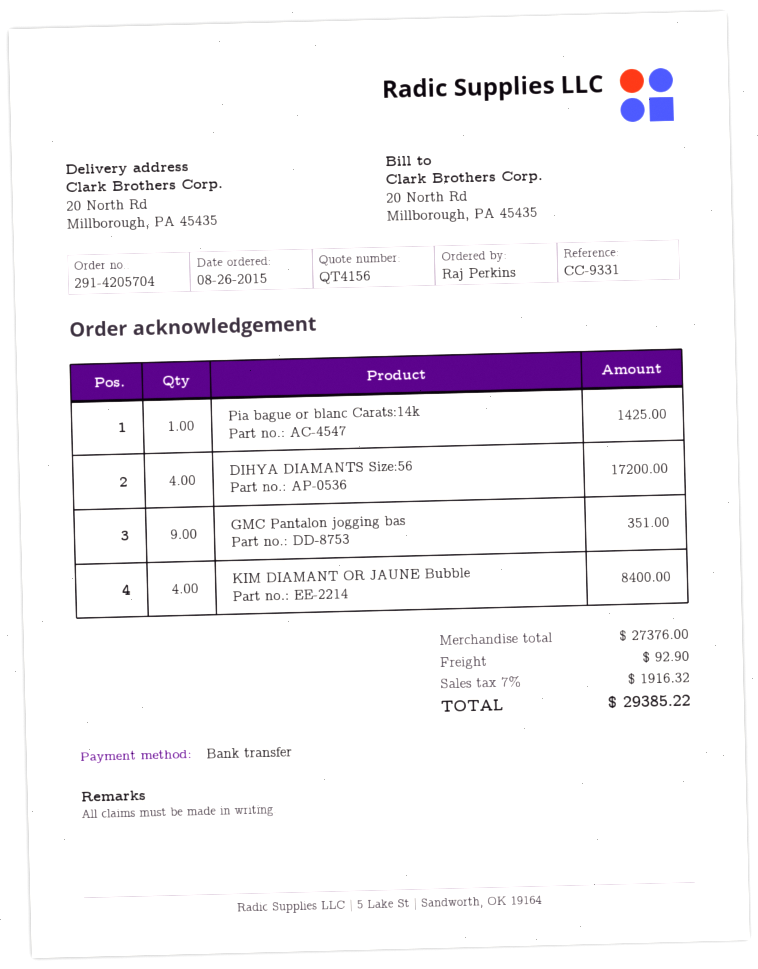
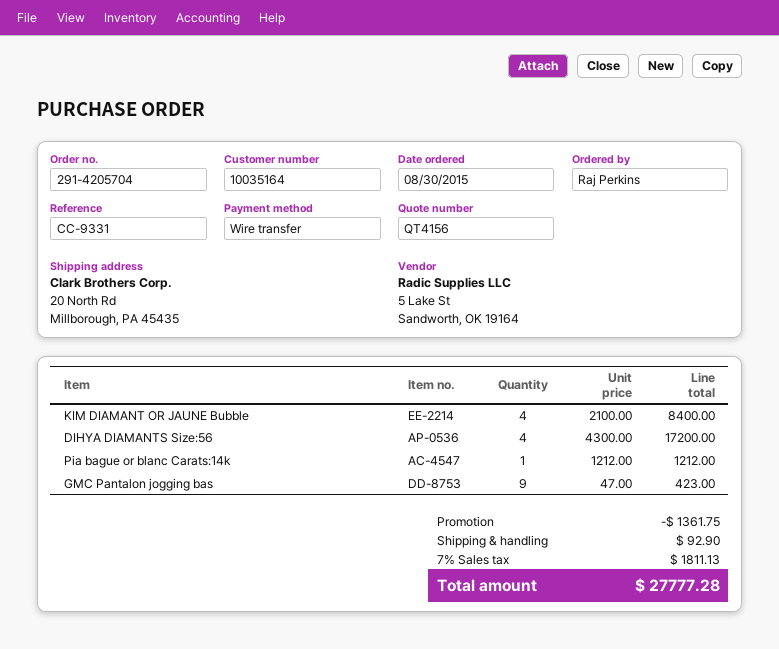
order date: 2015-08-26 -> 2015-08-30
Pia bague or blanc Carats:14k: 1 for 1425.00 -> 1 for 1212.00
GMC Pantalon jogging bas: 9 for 351.00 -> 9 for 423.00
discount: none -> 1361.75
tax: 7% = 1916.32 -> 7% = 1811.13
total: 29385.22 -> 27777.28

